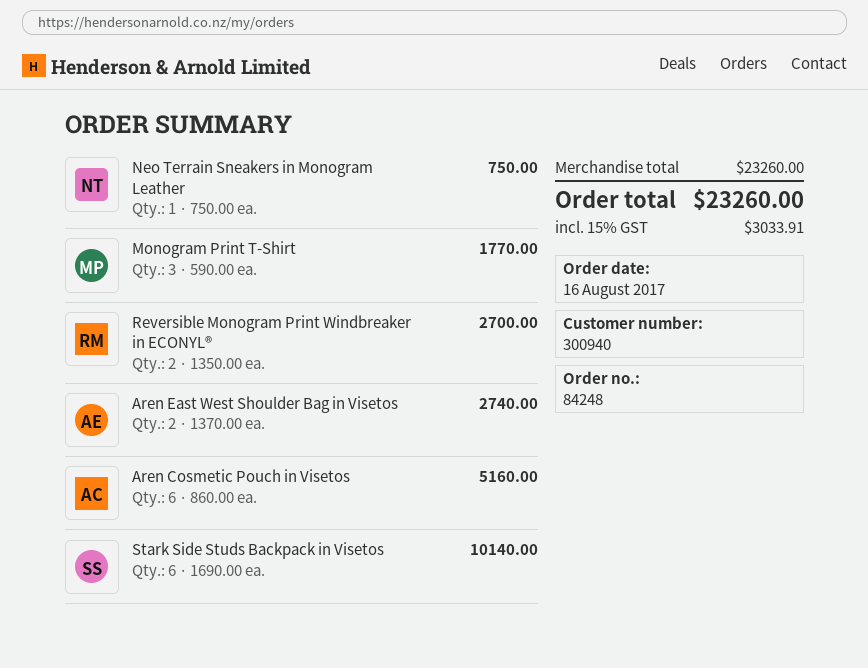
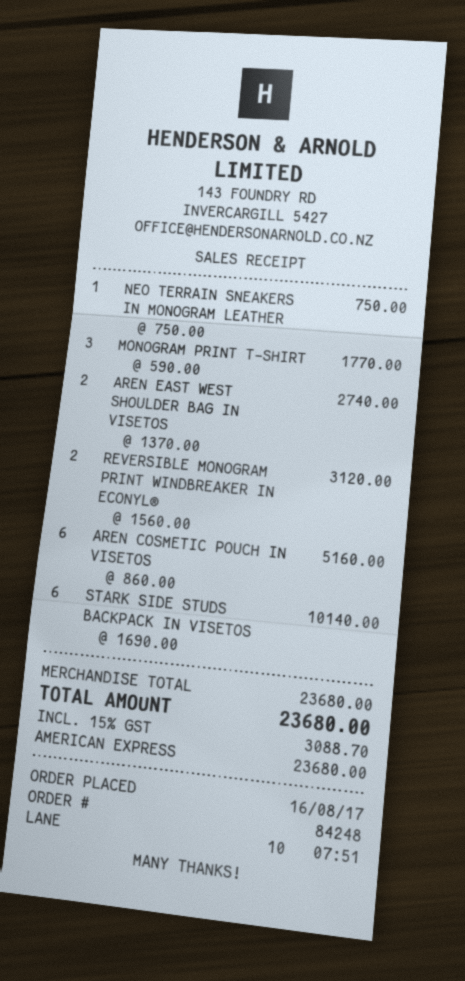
Reversible Monogram Print Windbreaker in ECONYL®: 2 x 1350.00 = 2700.00 -> 2 x 1560.00 = 3120.00
subtotal: 23260.00 -> 23680.00
tax: 15% = 3033.91 -> 15% = 3088.70
total: 23260.00 -> 23680.00

